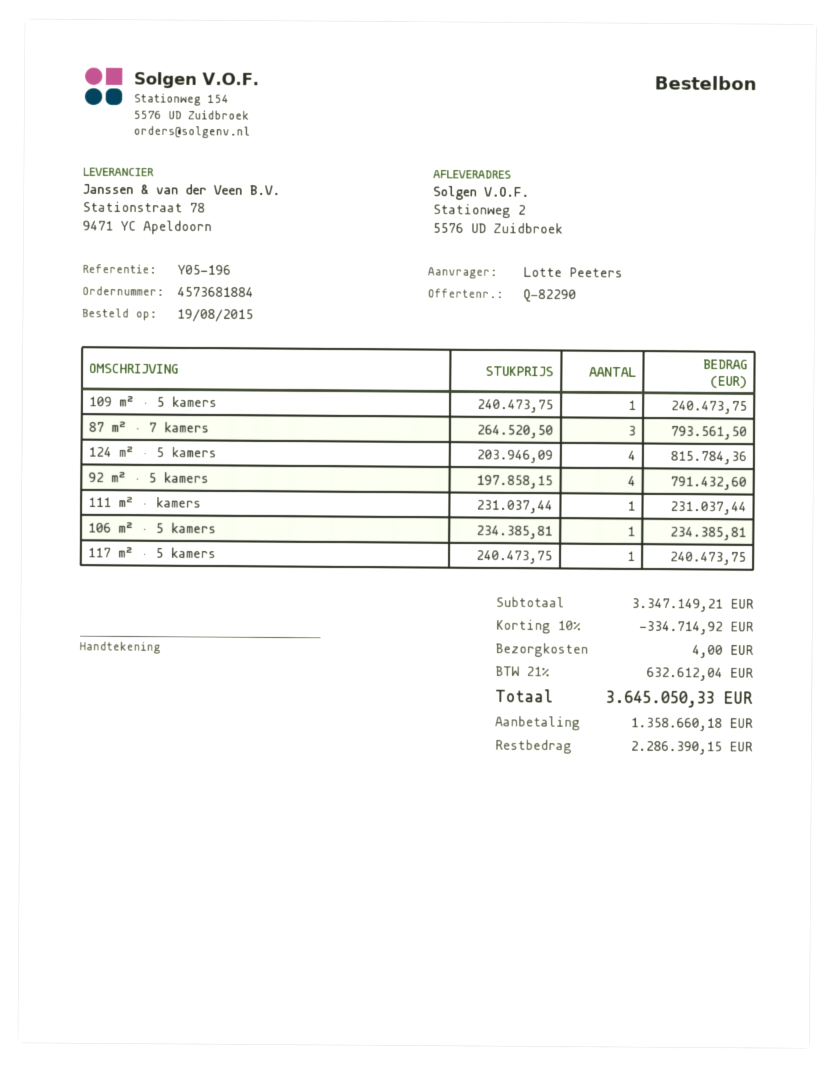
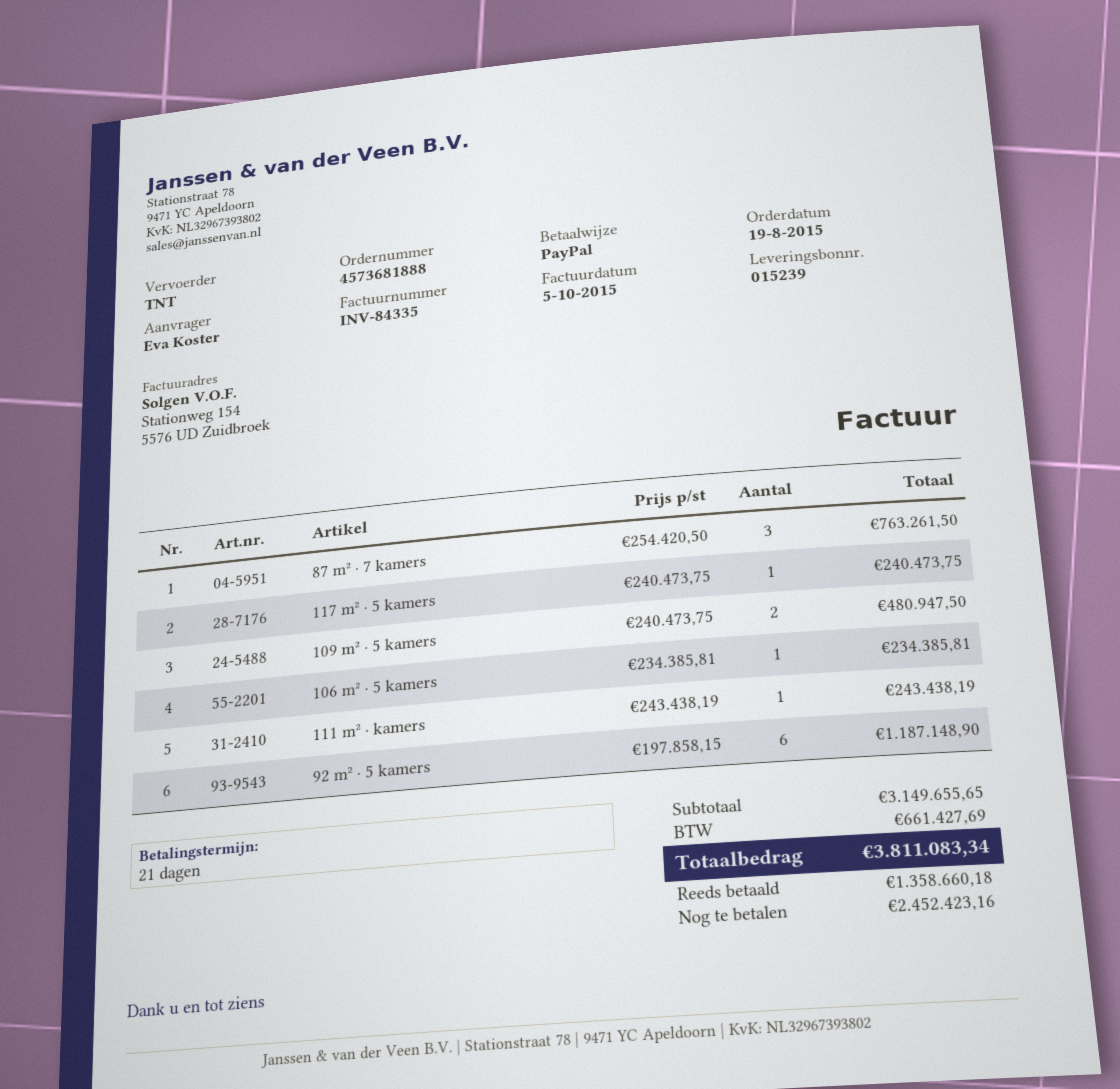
order number: 4573681884 -> 4573681888
ordered by: Lotte Peeters -> Eva Koster
109 m² · 5 kamers: 1 x 240473.75 = 240473.75 -> 2 x 240473.75 = 480947.50
87 m² · 7 kamers: 3 x 264520.50 = 793561.50 -> 3 x 254420.50 = 763261.50
124 m² · 5 kamers: 4 x 203946.09 = 815784.36 -> none
92 m² · 5 kamers: 4 x 197858.15 = 791432.60 -> 6 x 197858.15 = 1187148.90
111 m² · kamers: 1 x 231037.44 = 231037.44 -> 1 x 243438.19 = 243438.19
subtotal: 3347149.21 -> 3149655.65
discount: 10% = 334714.92 -> none
shipping: 4.00 -> none
tax: 632612.04 -> 661427.69
total: 3645050.33 -> 3811083.34
balance: 2286390.15 -> 2452423.16

